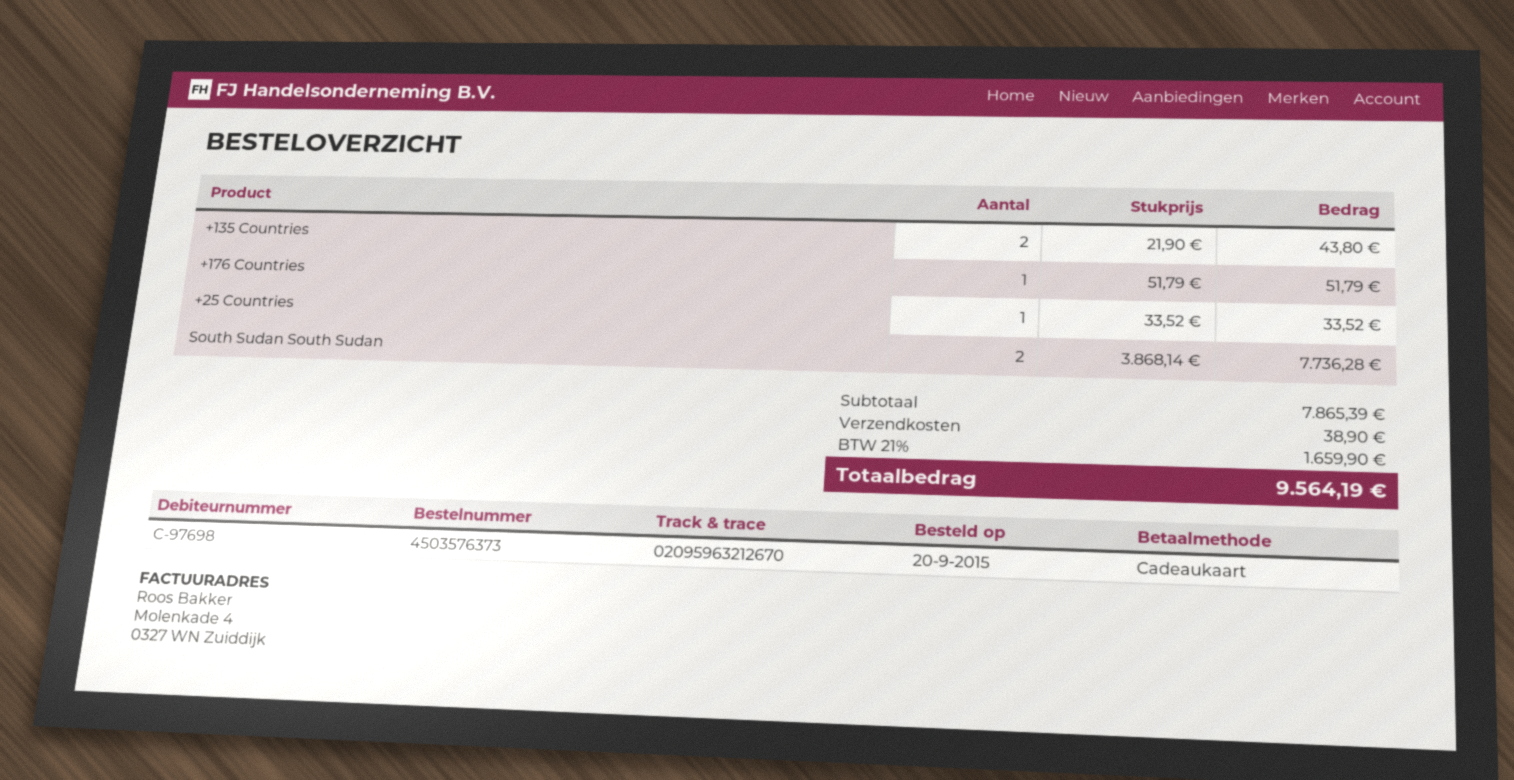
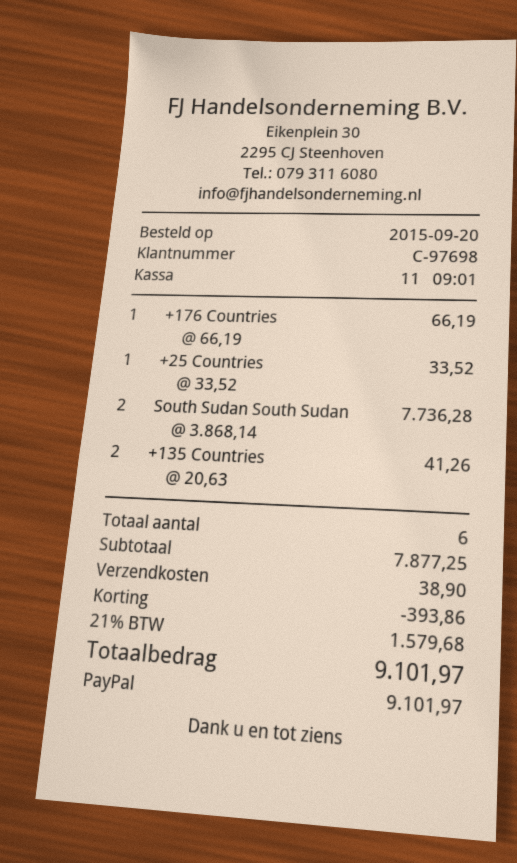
payment method: gift card -> PayPal
+135 Countries: 2 x 21.90 = 43.80 -> 2 x 20.63 = 41.26
+176 Countries: 1 x 51.79 = 51.79 -> 1 x 66.19 = 66.19
subtotal: 7865.39 -> 7877.25
discount: none -> 393.86
tax: 21% = 1659.90 -> 21% = 1579.68
total: 9564.19 -> 9101.97

